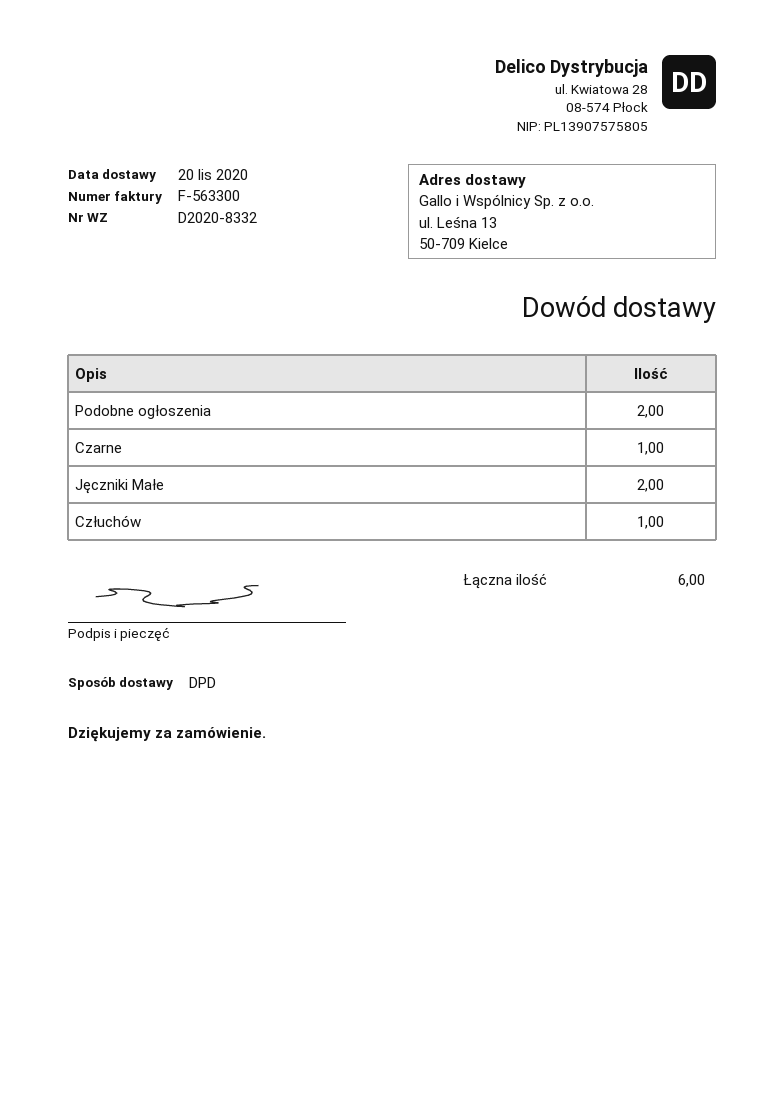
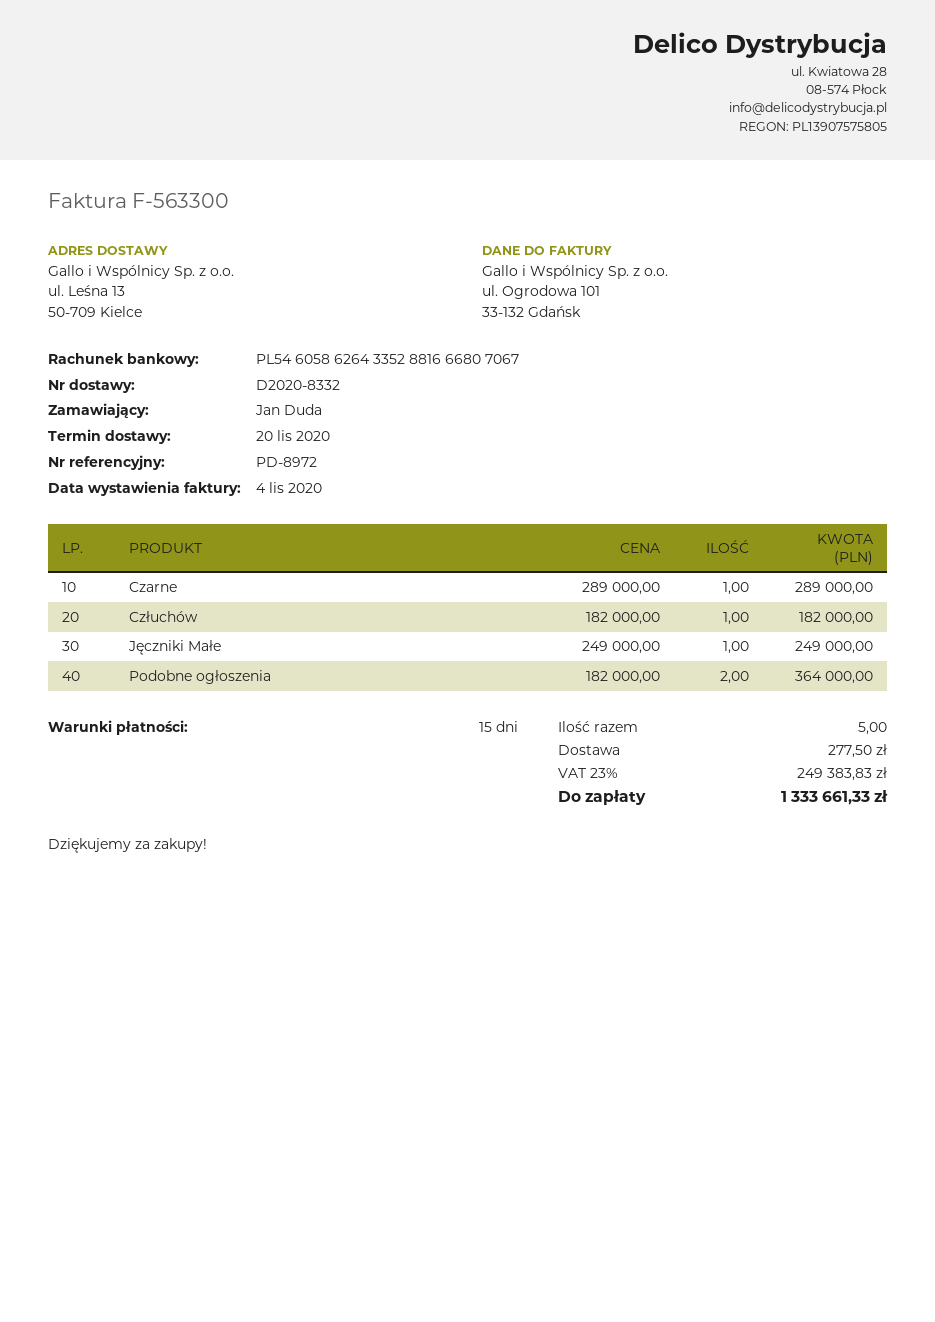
Jęczniki Małe: 2 -> 1
total quantity: 6 -> 5

